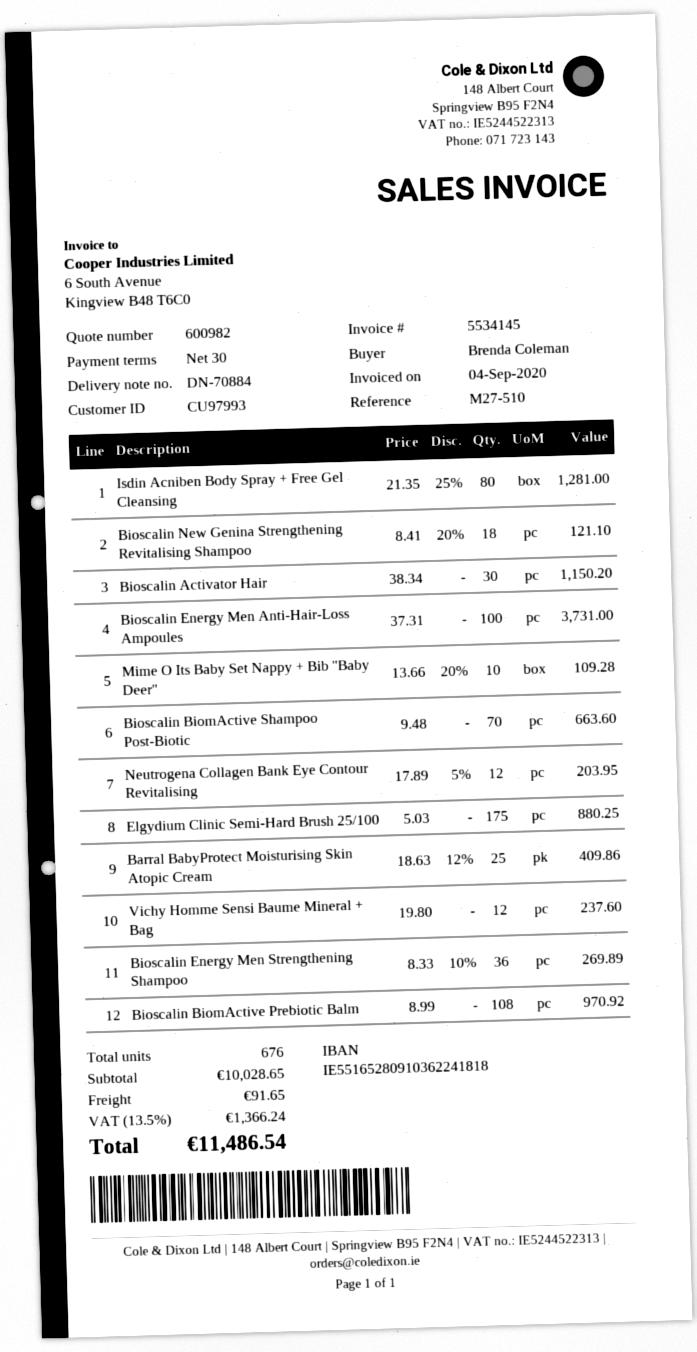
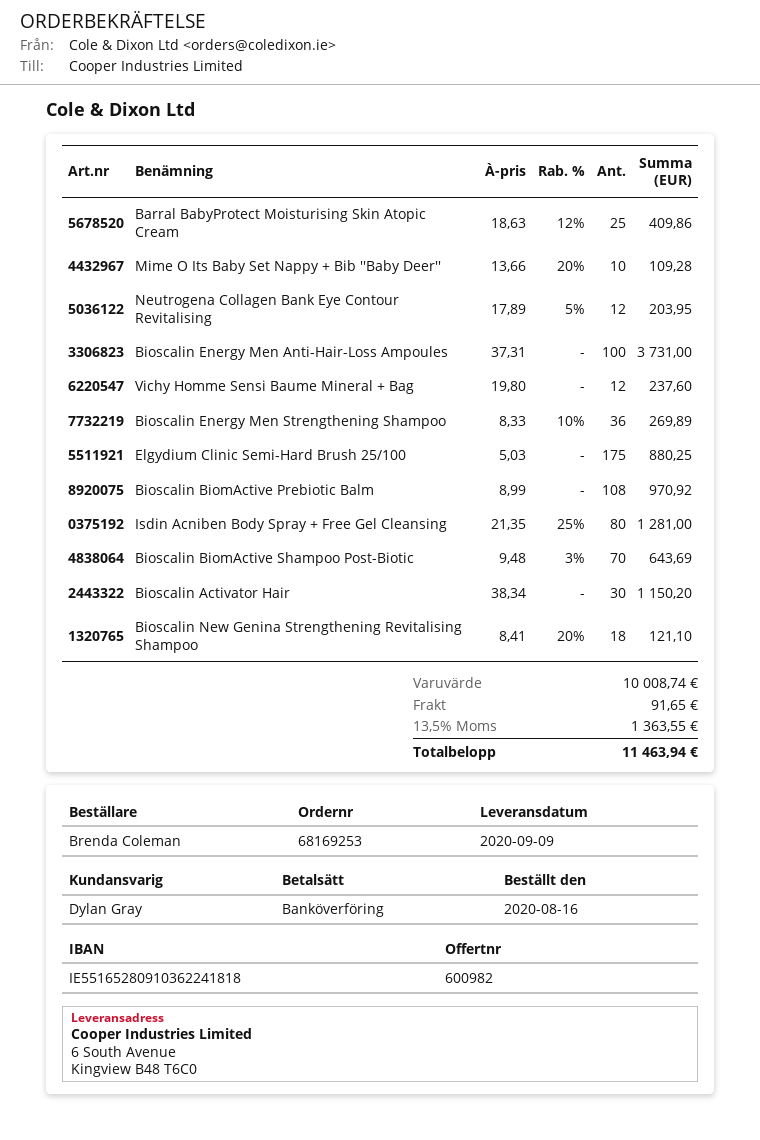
Bioscalin BiomActive Shampoo Post-Biotic: 70 x 9.48 = 663.60 -> 70 x 9.48 - 3% = 643.69
subtotal: 10028.65 -> 10008.74
tax: 13.5% = 1366.24 -> 13.5% = 1363.55
total: 11486.54 -> 11463.94

